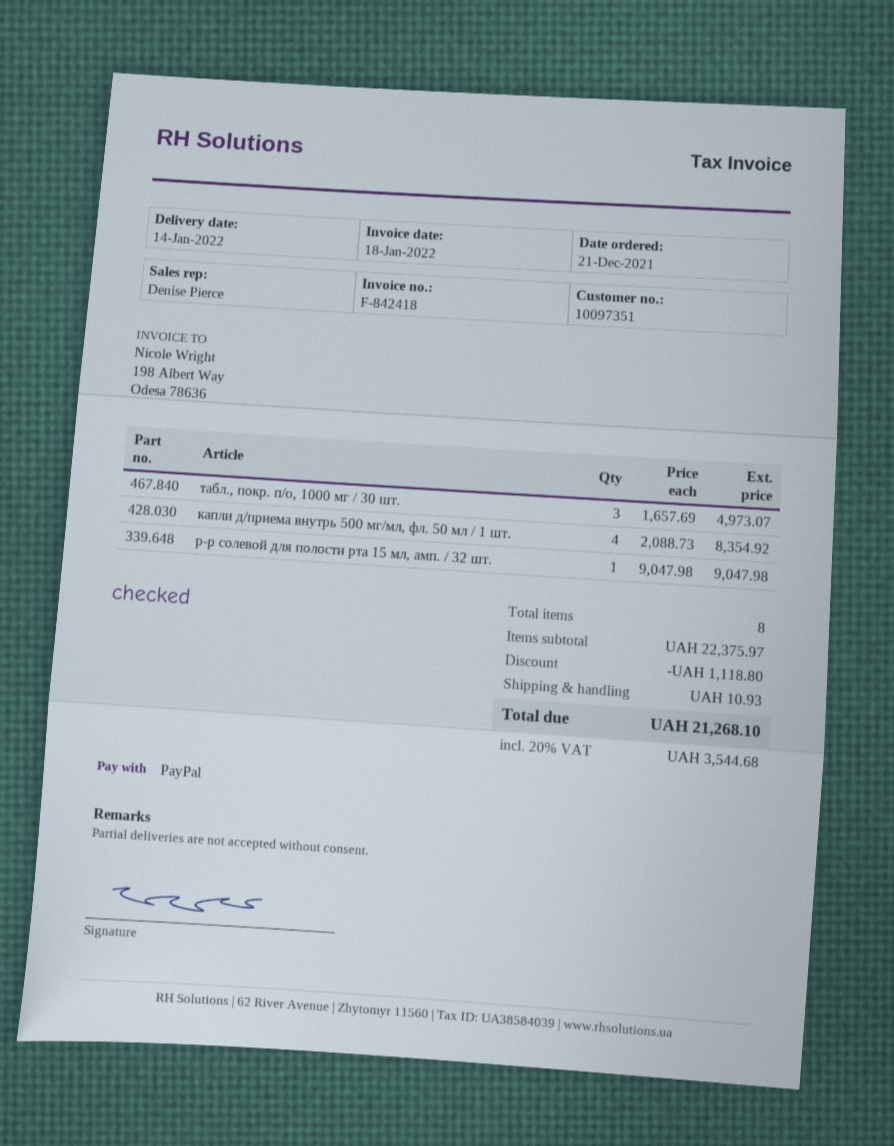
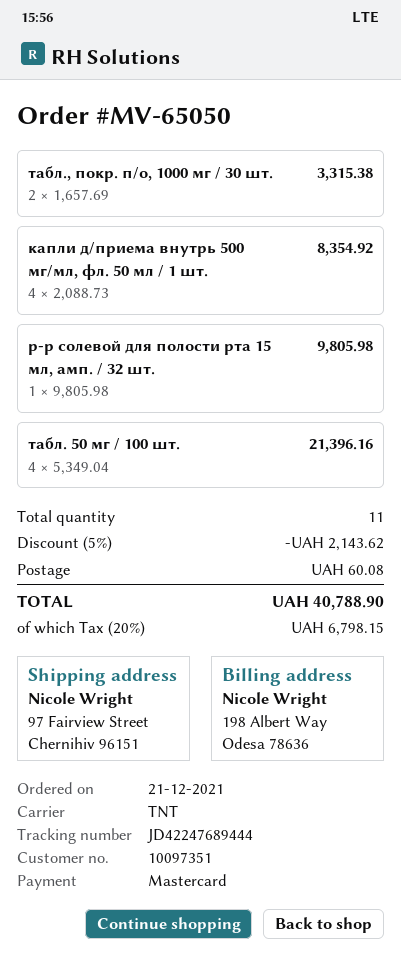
payment method: PayPal -> Mastercard
табл., покр. п/о, 1000 мг / 30 шт.: 3 x 1657.69 = 4973.07 -> 2 x 1657.69 = 3315.38
р-р солевой для полости рта 15 мл, амп. / 32 шт.: 1 x 9047.98 = 9047.98 -> 1 x 9805.98 = 9805.98
табл. 50 мг / 100 шт.: none -> 4 x 5349.04 = 21396.16
total quantity: 8 -> 11
discount: 1118.80 -> 2143.62
shipping: 10.93 -> 60.08
tax: 20% = 3544.68 -> 20% = 6798.15
total: 21268.10 -> 40788.90

